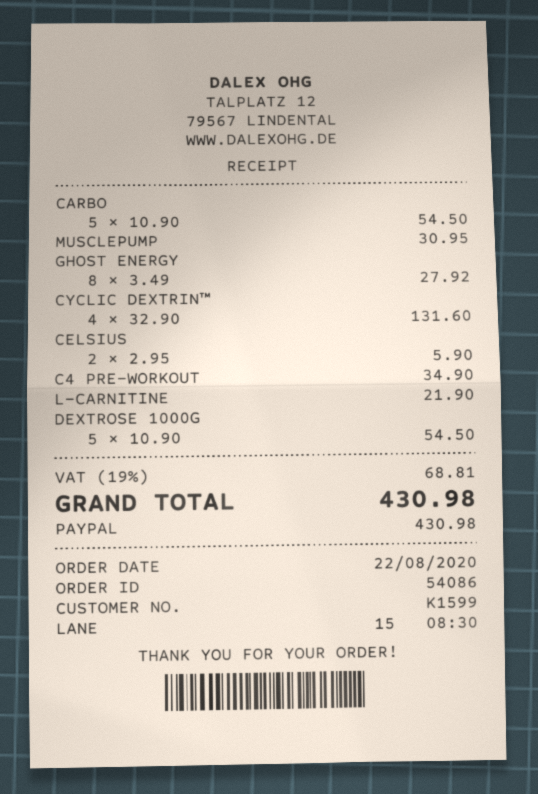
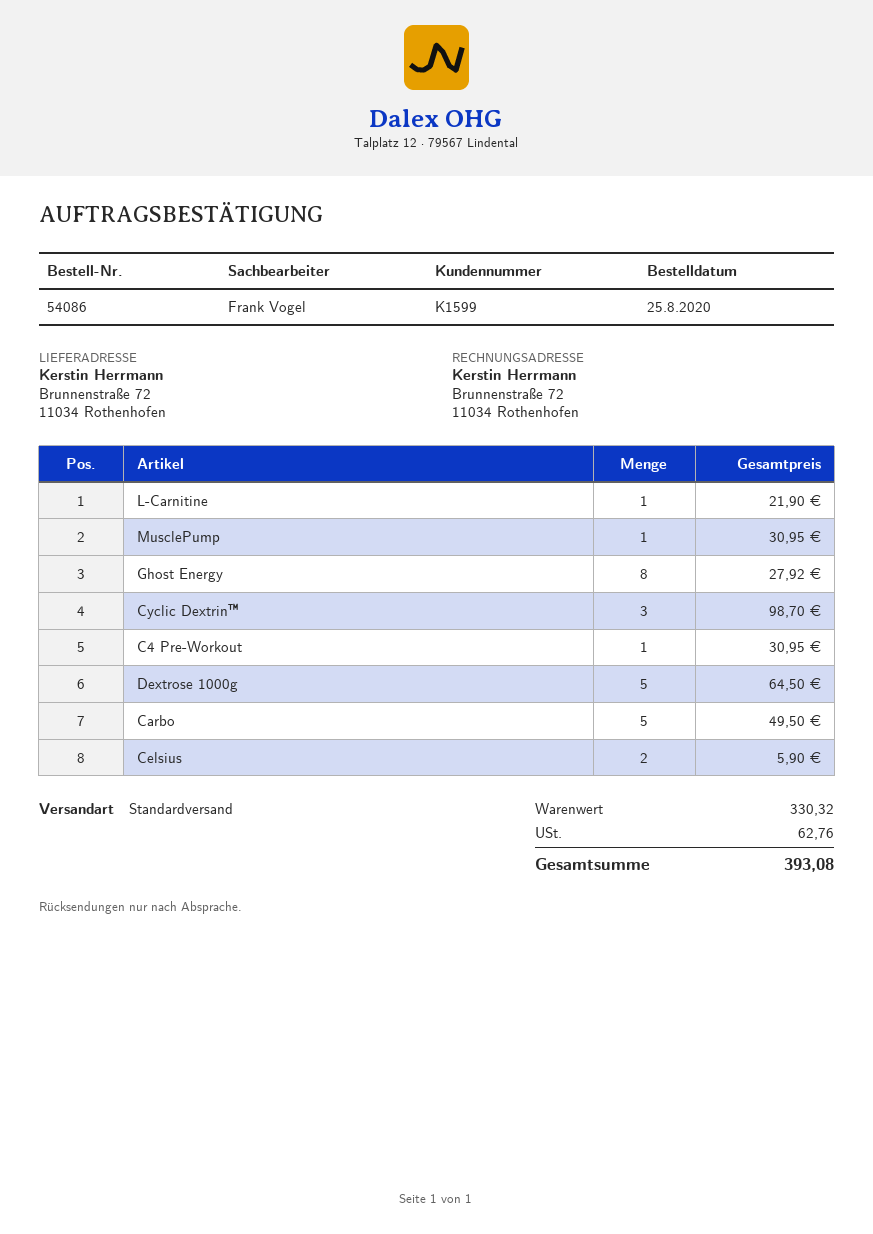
order date: 2020-08-22 -> 2020-08-25
CARBO: 5 for 54.50 -> 5 for 49.50
CYCLIC DEXTRIN™: 4 for 131.60 -> 3 for 98.70
C4 PRE-WORKOUT: 1 for 34.90 -> 1 for 30.95
DEXTROSE 1000G: 5 for 54.50 -> 5 for 64.50
tax: 68.81 -> 62.76
total: 430.98 -> 393.08

